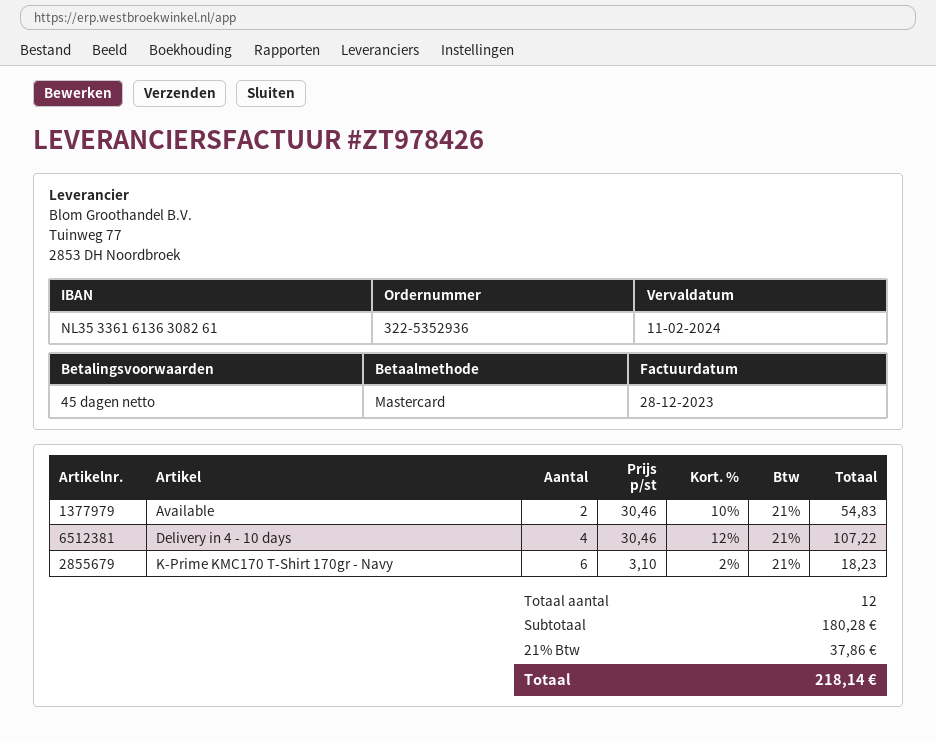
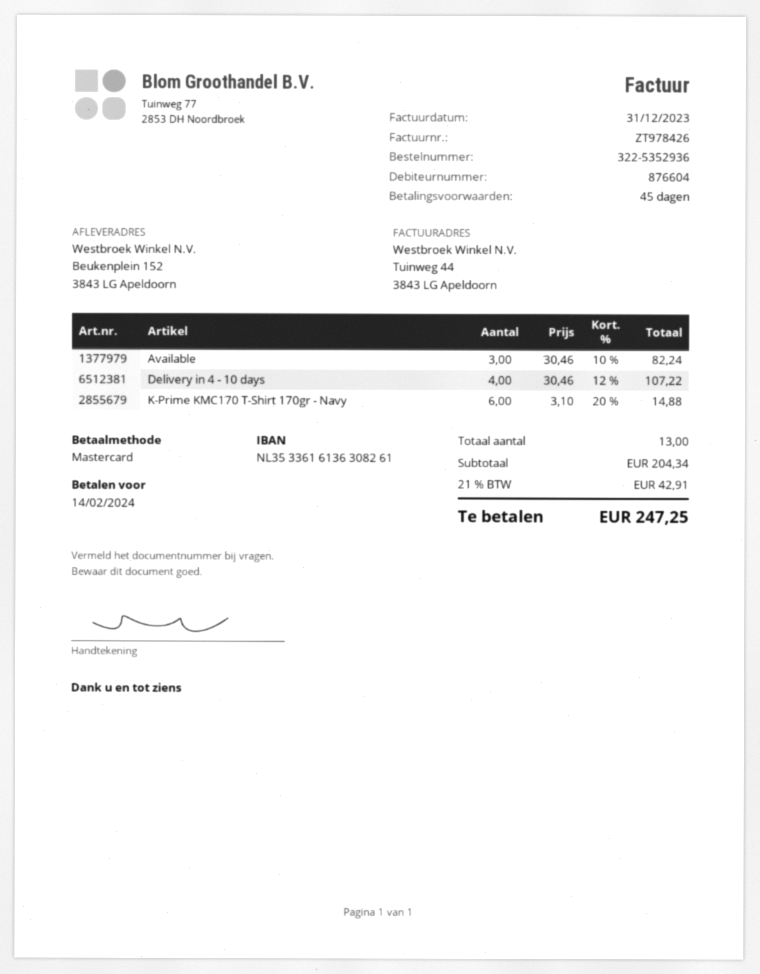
invoice date: 2023-12-28 -> 2023-12-31
due date: 2024-02-11 -> 2024-02-14
Available: 2 x 30.46 - 10% = 54.83 -> 3 x 30.46 - 10% = 82.24
K-Prime KMC170 T-Shirt 170gr - Navy: 6 x 3.10 - 2% = 18.23 -> 6 x 3.10 - 20% = 14.88
total quantity: 12 -> 13
subtotal: 180.28 -> 204.34
tax: 21% = 37.86 -> 21% = 42.91
total: 218.14 -> 247.25

